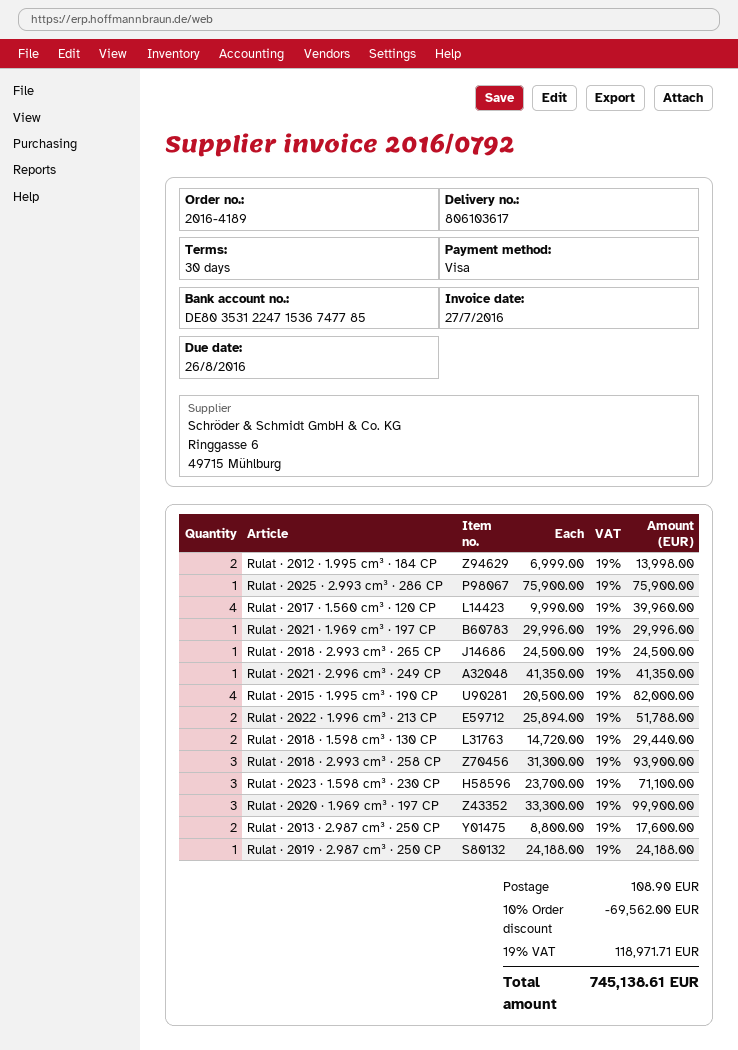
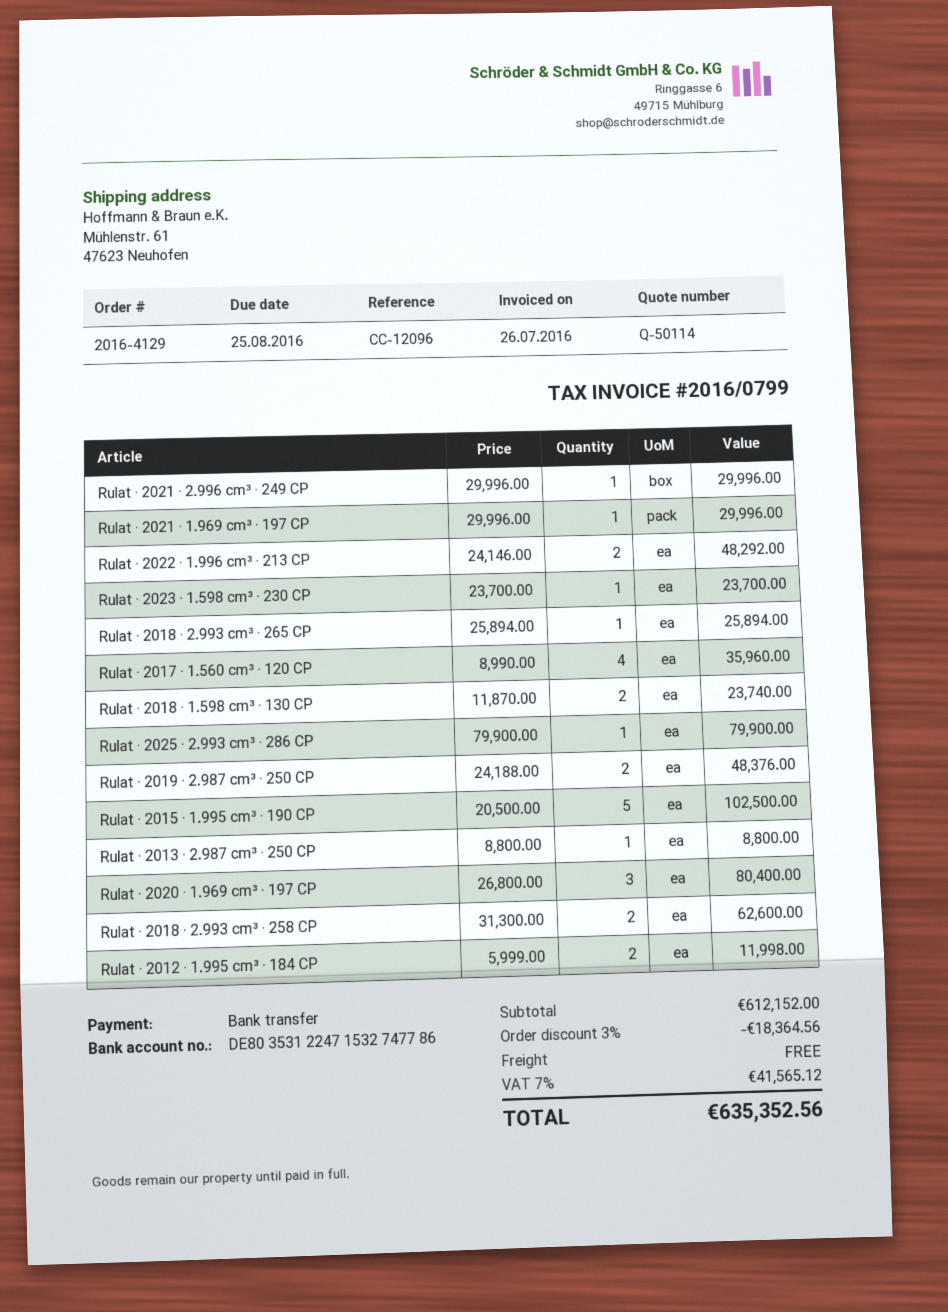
order number: 2016-4189 -> 2016-4129
invoice number: 2016/0792 -> 2016/0799
invoice date: 2016-07-27 -> 2016-07-26
due date: 2016-08-26 -> 2016-08-25
payment method: Visa -> bank transfer
bank account: DE80353122471536747785 -> DE80353122471532747786
Rulat · 2012 · 1.995 cm³ · 184 CP: 2 x 6999.00 = 13998.00 -> 2 x 5999.00 = 11998.00
Rulat · 2025 · 2.993 cm³ · 286 CP: 1 x 75900.00 = 75900.00 -> 1 x 79900.00 = 79900.00
Rulat · 2017 · 1.560 cm³ · 120 CP: 4 x 9990.00 = 39960.00 -> 4 x 8990.00 = 35960.00
Rulat · 2018 · 2.993 cm³ · 265 CP: 1 x 24500.00 = 24500.00 -> 1 x 25894.00 = 25894.00
Rulat · 2021 · 2.996 cm³ · 249 CP: 1 x 41350.00 = 41350.00 -> 1 x 29996.00 = 29996.00
Rulat · 2015 · 1.995 cm³ · 190 CP: 4 x 20500.00 = 82000.00 -> 5 x 20500.00 = 102500.00
Rulat · 2022 · 1.996 cm³ · 213 CP: 2 x 25894.00 = 51788.00 -> 2 x 24146.00 = 48292.00
Rulat · 2018 · 1.598 cm³ · 130 CP: 2 x 14720.00 = 29440.00 -> 2 x 11870.00 = 23740.00
Rulat · 2018 · 2.993 cm³ · 258 CP: 3 x 31300.00 = 93900.00 -> 2 x 31300.00 = 62600.00
Rulat · 2023 · 1.598 cm³ · 230 CP: 3 x 23700.00 = 71100.00 -> 1 x 23700.00 = 23700.00
Rulat · 2020 · 1.969 cm³ · 197 CP: 3 x 33300.00 = 99900.00 -> 3 x 26800.00 = 80400.00
Rulat · 2013 · 2.987 cm³ · 250 CP: 2 x 8800.00 = 17600.00 -> 1 x 8800.00 = 8800.00
Rulat · 2019 · 2.987 cm³ · 250 CP: 1 x 24188.00 = 24188.00 -> 2 x 24188.00 = 48376.00
discount: 10% = 69562.00 -> 3% = 18364.56
shipping: 108.90 -> 0.00
tax: 19% = 118971.71 -> 7% = 41565.12
total: 745138.61 -> 635352.56

